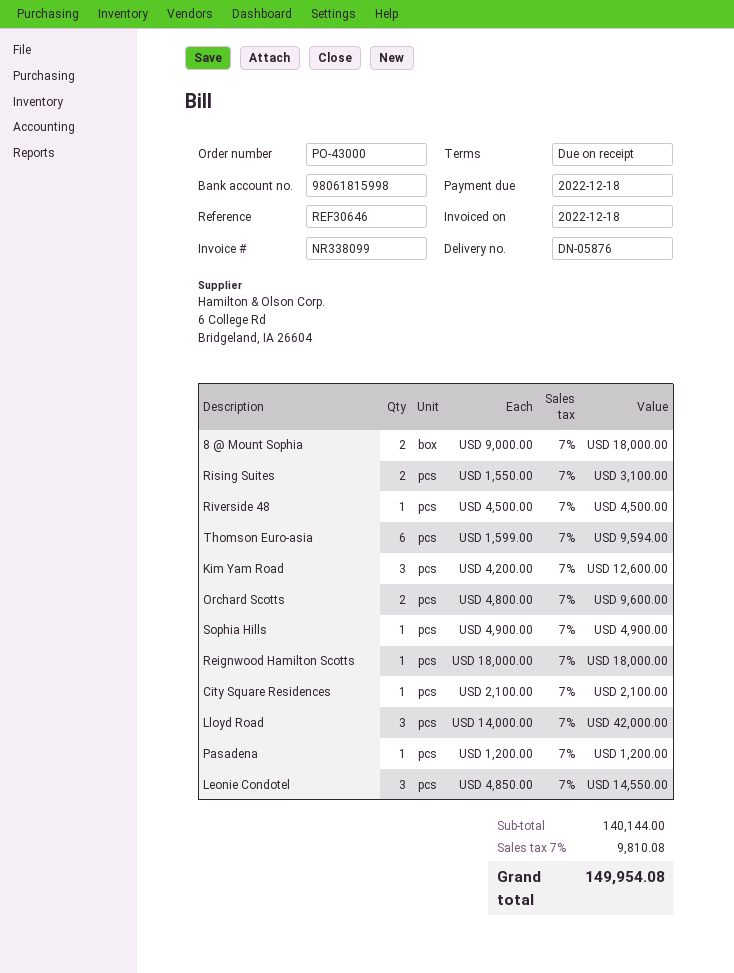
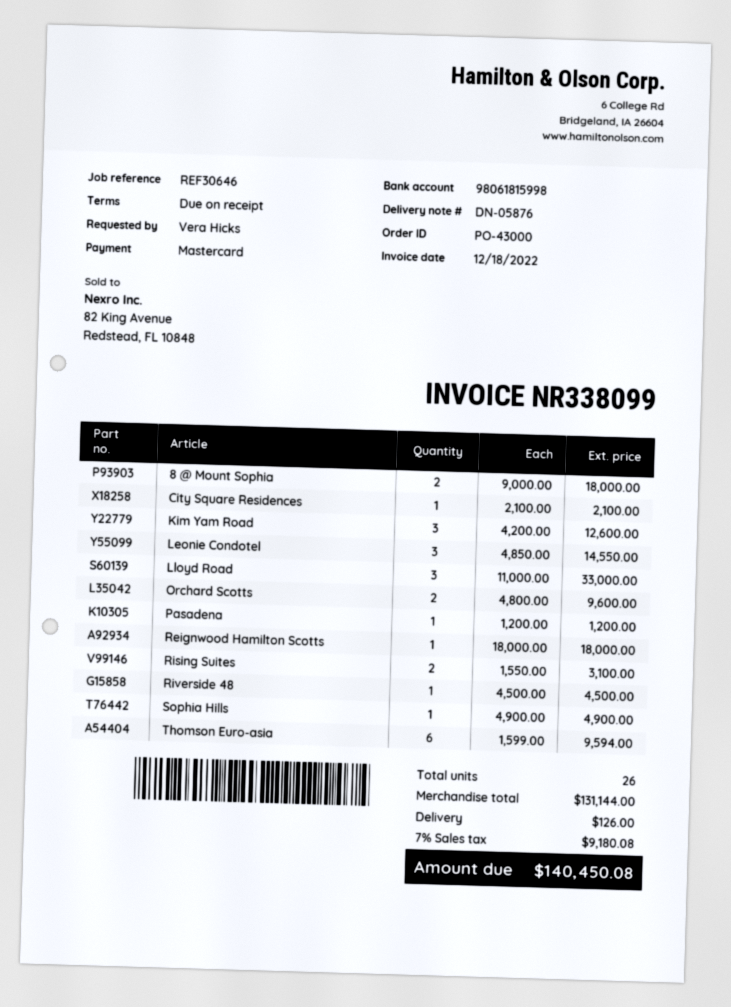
Lloyd Road: 3 x 14000.00 = 42000.00 -> 3 x 11000.00 = 33000.00
subtotal: 140144.00 -> 131144.00
shipping: none -> 126.00
tax: 7% = 9810.08 -> 7% = 9180.08
total: 149954.08 -> 140450.08

